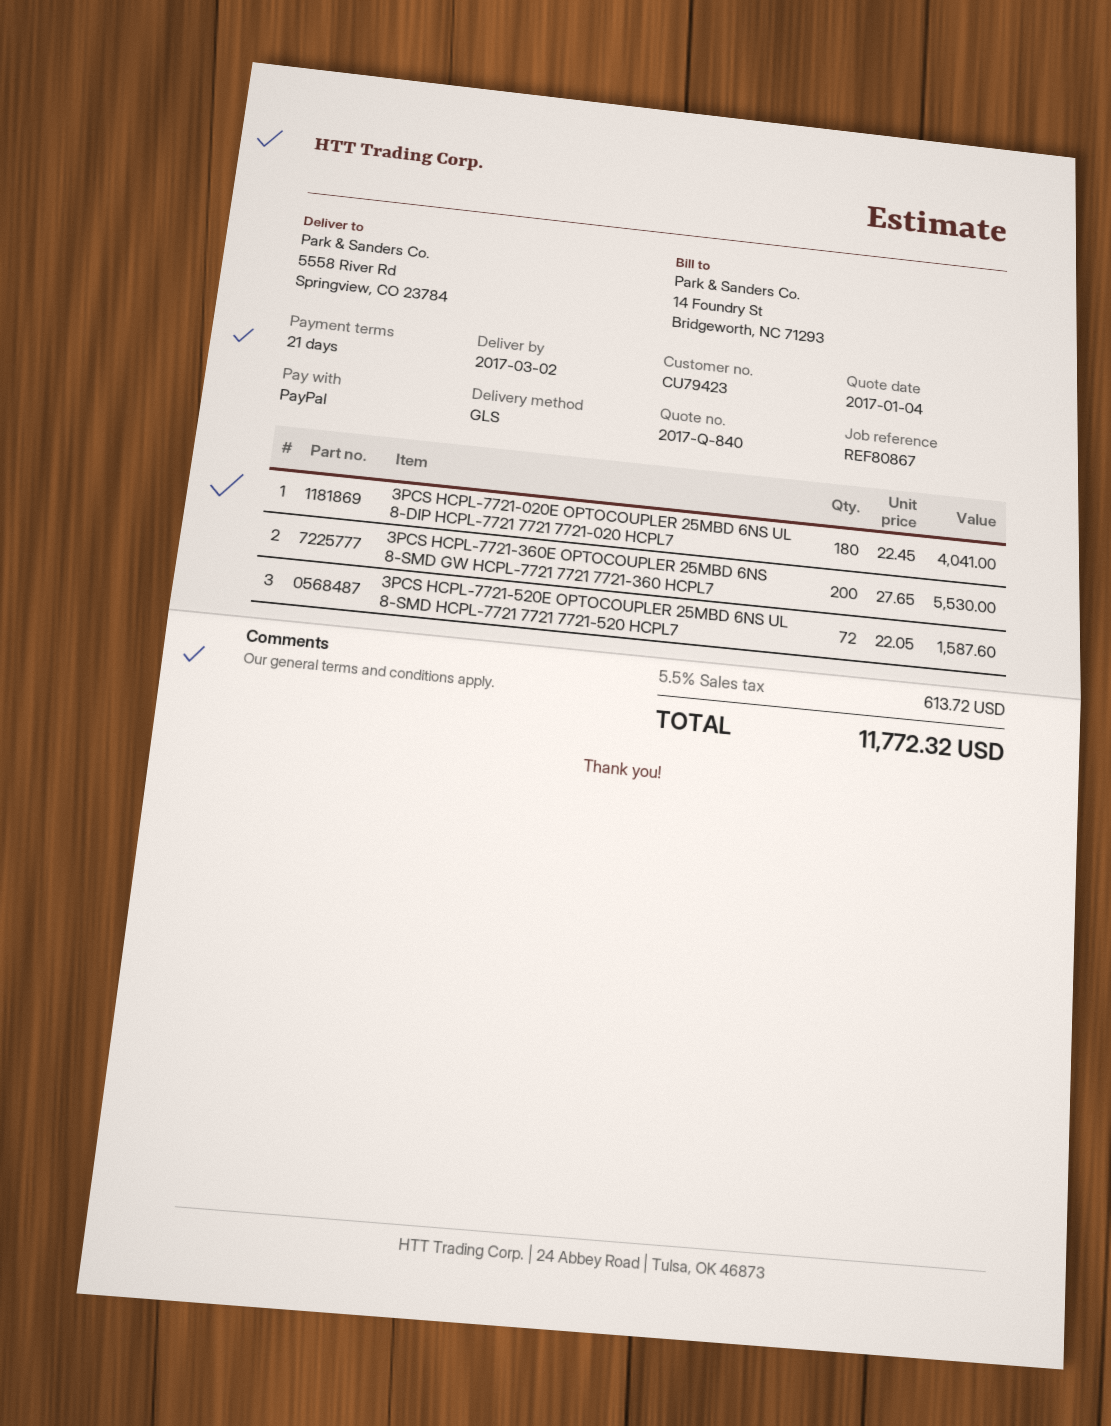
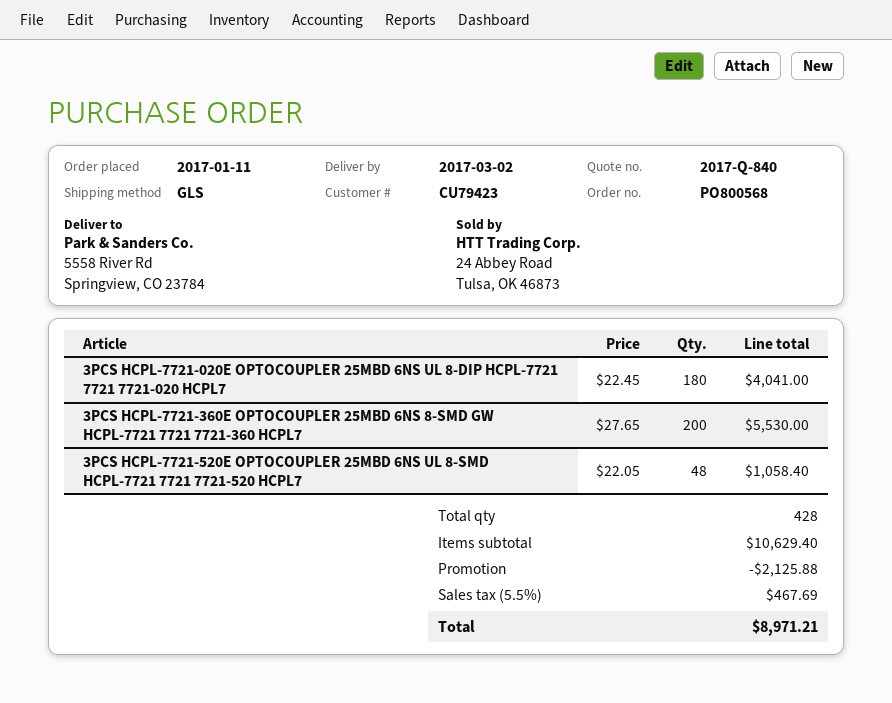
3PCS HCPL-7721-520E OPTOCOUPLER 25MBD 6NS UL 8-SMD HCPL-7721 7721 7721-520 HCPL7: 72 x 22.05 = 1587.60 -> 48 x 22.05 = 1058.40
discount: none -> 2125.88
tax: 5.5% = 613.72 -> 5.5% = 467.69
total: 11772.32 -> 8971.21

